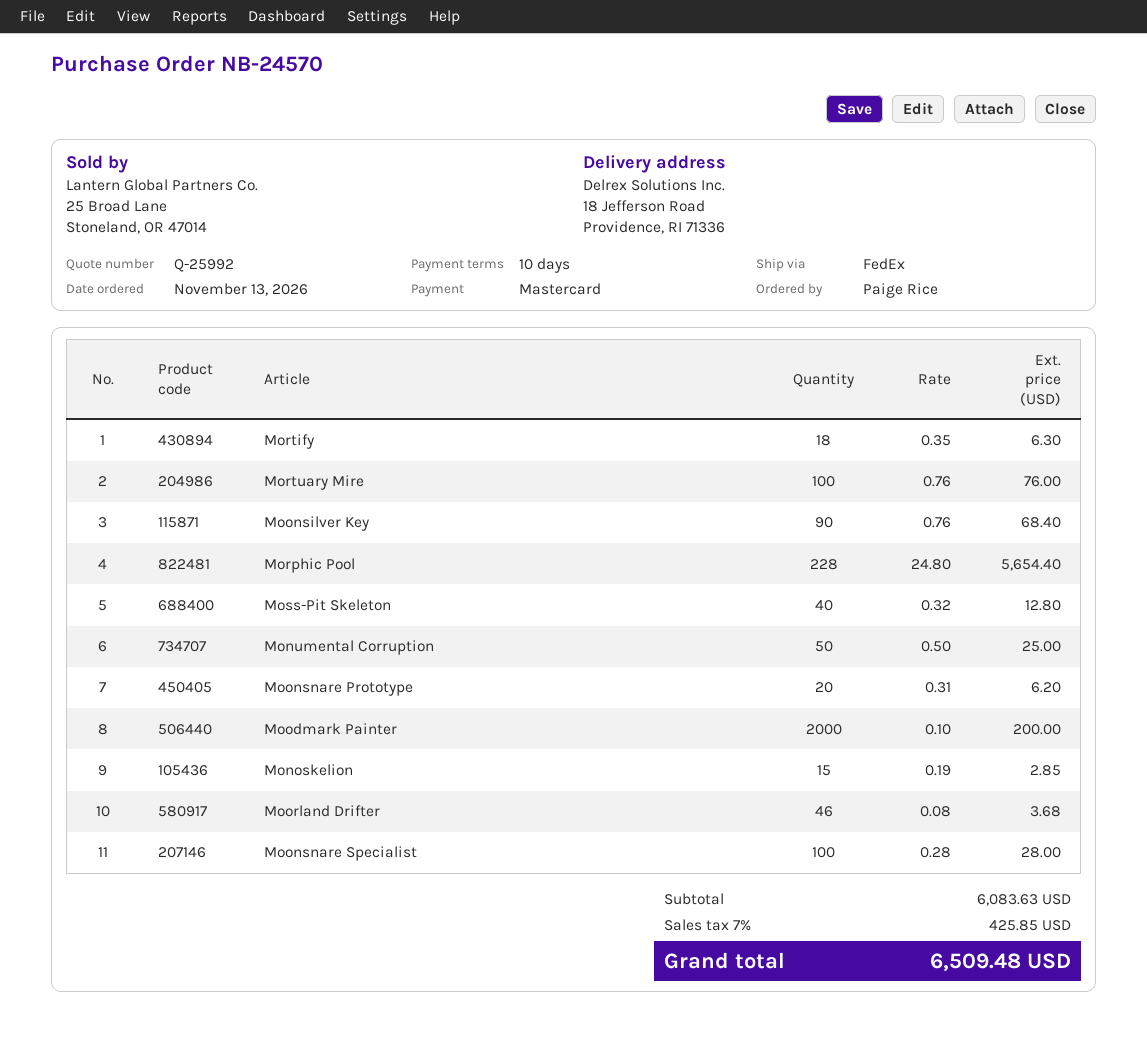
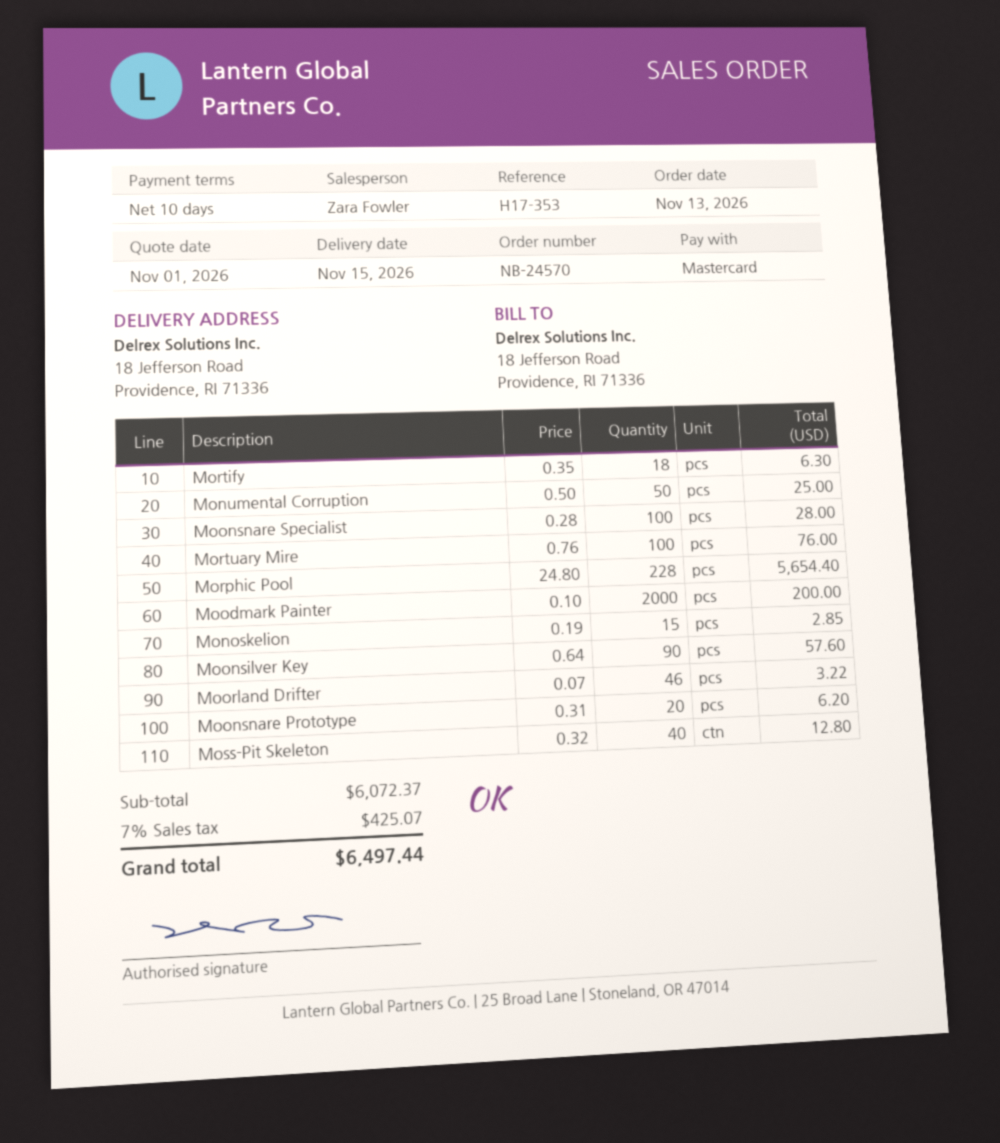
Moonsilver Key: 90 x 0.76 = 68.40 -> 90 x 0.64 = 57.60
Moorland Drifter: 46 x 0.08 = 3.68 -> 46 x 0.07 = 3.22
subtotal: 6083.63 -> 6072.37
tax: 7% = 425.85 -> 7% = 425.07
total: 6509.48 -> 6497.44

